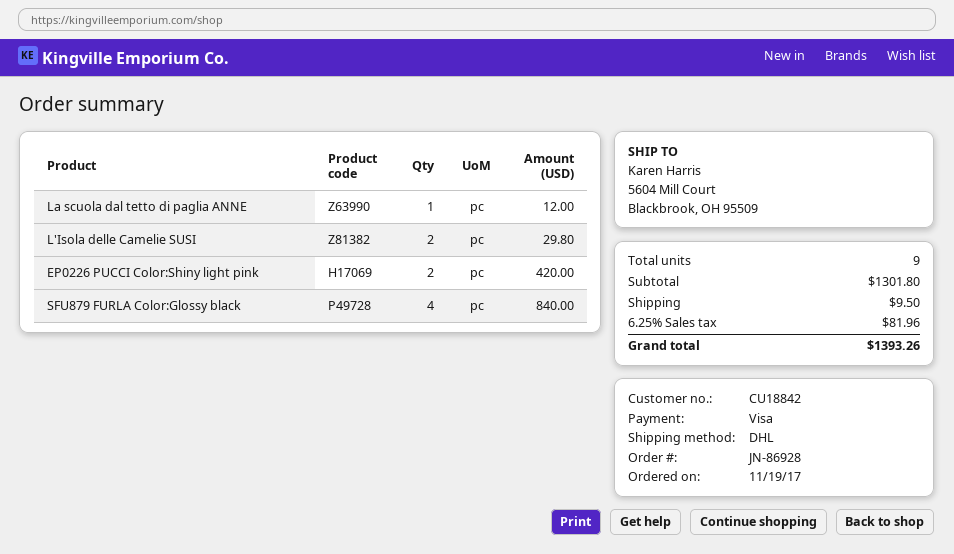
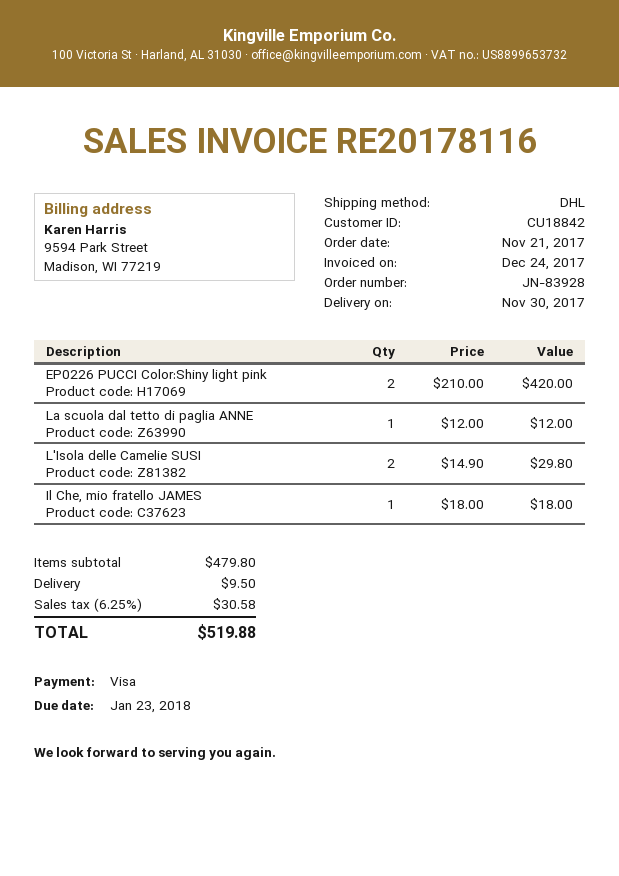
order number: JN-86928 -> JN-83928
order date: 2017-11-19 -> 2017-11-21
SFU879 FURLA Color:Glossy black: 4 for 840.00 -> none
Il Che, mio fratello JAMES: none -> 1 for 18.00
subtotal: 1301.80 -> 479.80
tax: 6.25% = 81.96 -> 6.25% = 30.58
total: 1393.26 -> 519.88

